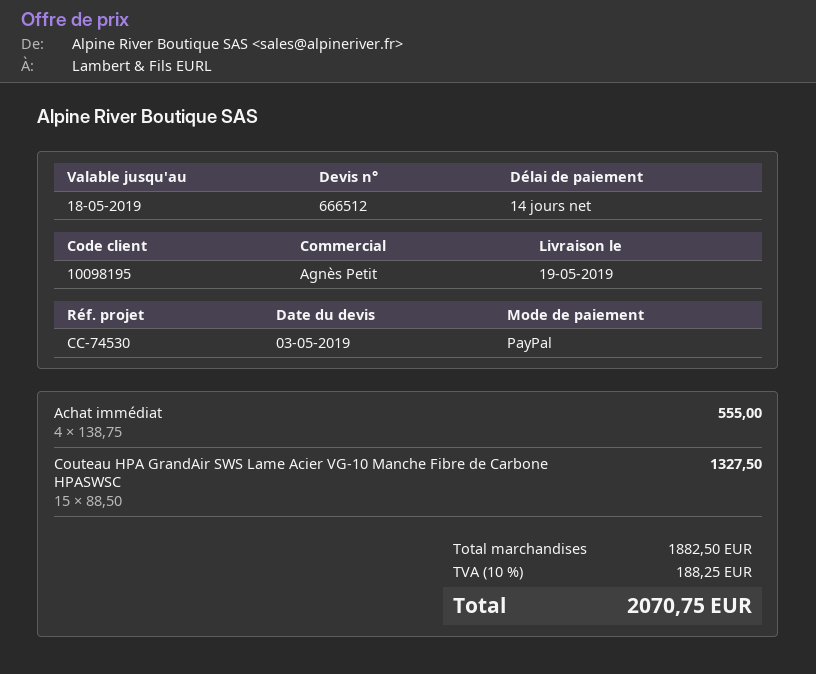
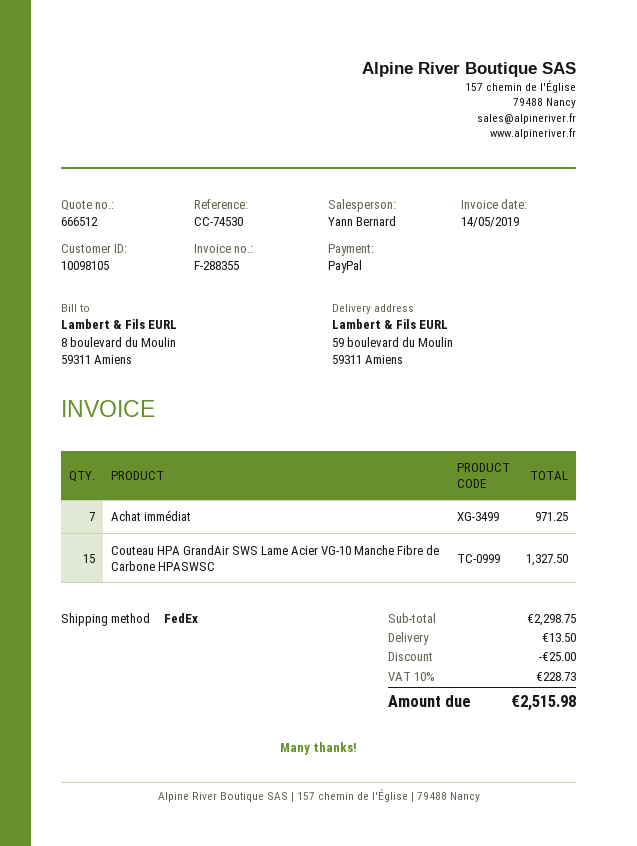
customer number: 10098195 -> 10098105
sales rep: Agnès Petit -> Yann Bernard
Achat immédiat: 4 for 555.00 -> 7 for 971.25
subtotal: 1882.50 -> 2298.75
discount: none -> 25.00
shipping: none -> 13.50
tax: 10% = 188.25 -> 10% = 228.73
total: 2070.75 -> 2515.98

